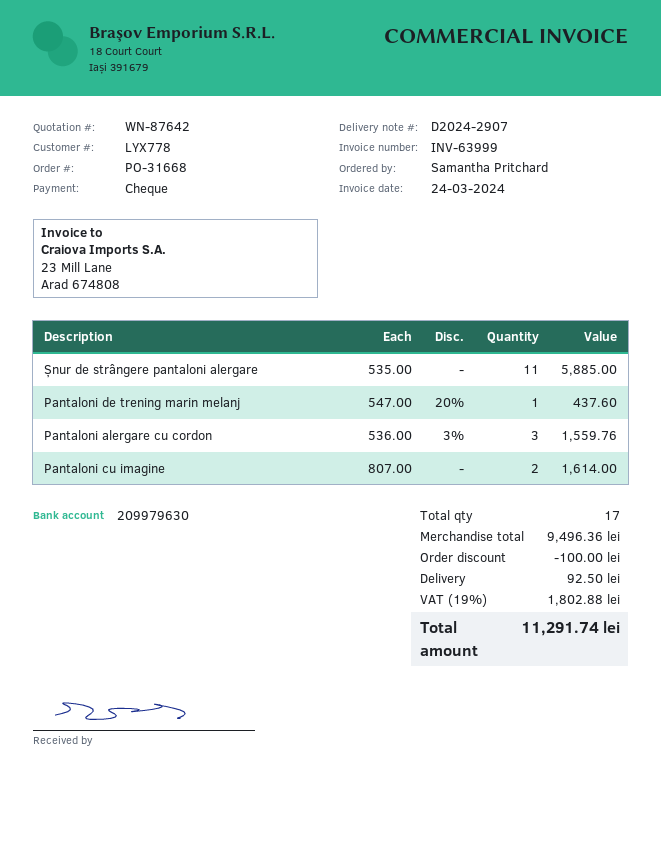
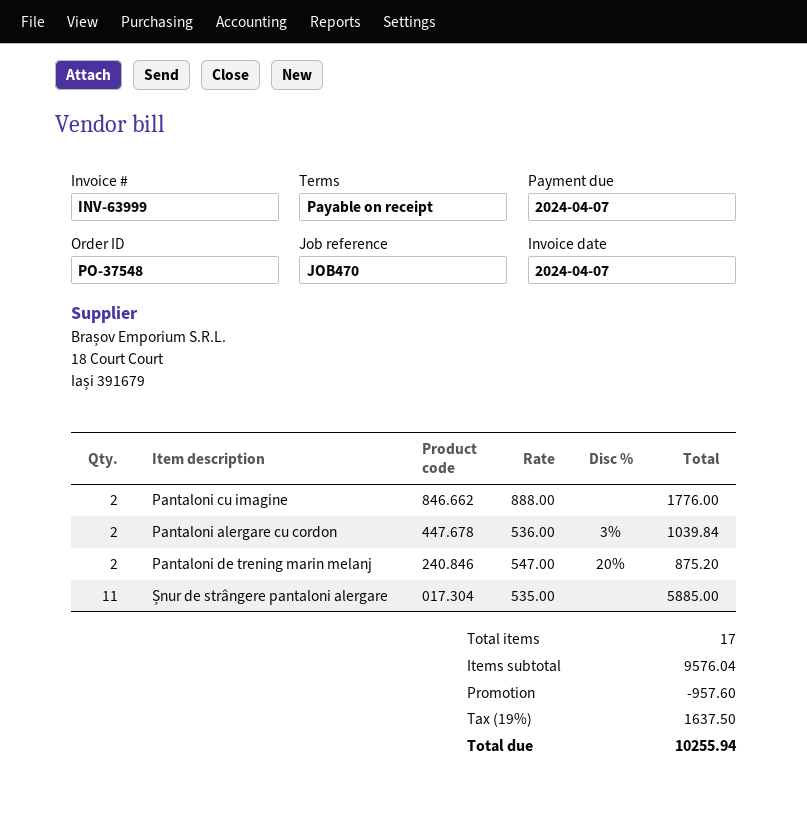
order number: PO-31668 -> PO-37548
invoice date: 2024-03-24 -> 2024-04-07
Pantaloni de trening marin melanj: 1 x 547.00 - 20% = 437.60 -> 2 x 547.00 - 20% = 875.20
Pantaloni alergare cu cordon: 3 x 536.00 - 3% = 1559.76 -> 2 x 536.00 - 3% = 1039.84
Pantaloni cu imagine: 2 x 807.00 = 1614.00 -> 2 x 888.00 = 1776.00
subtotal: 9496.36 -> 9576.04
discount: 100.00 -> 957.60
shipping: 92.50 -> none
tax: 19% = 1802.88 -> 19% = 1637.50
total: 11291.74 -> 10255.94

